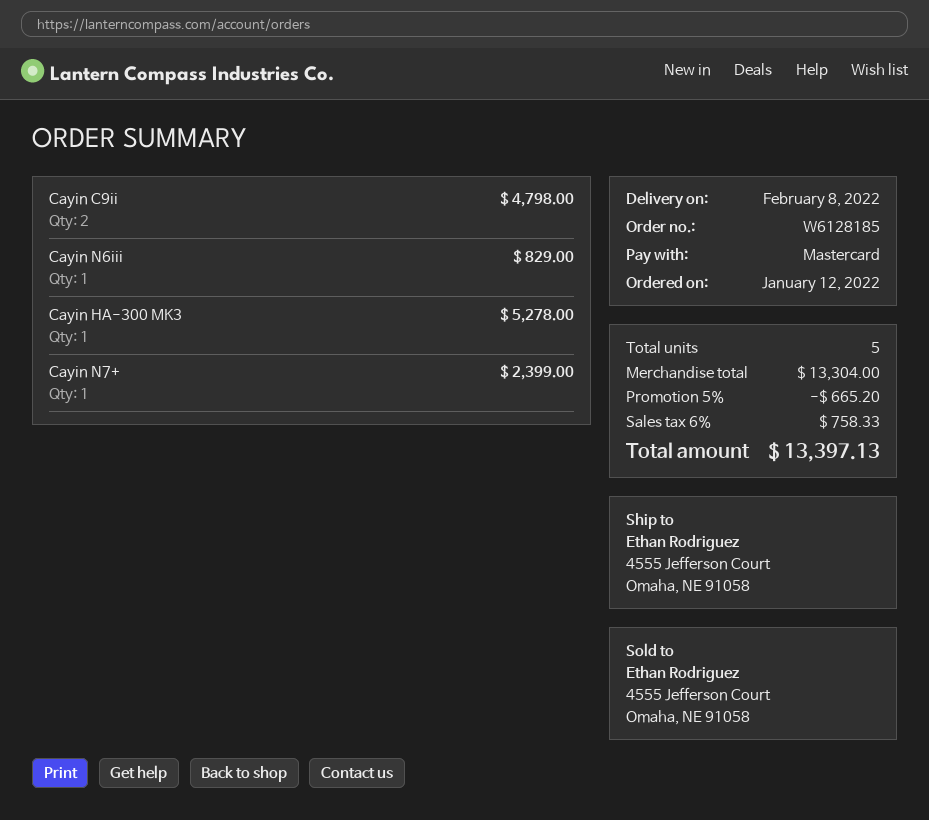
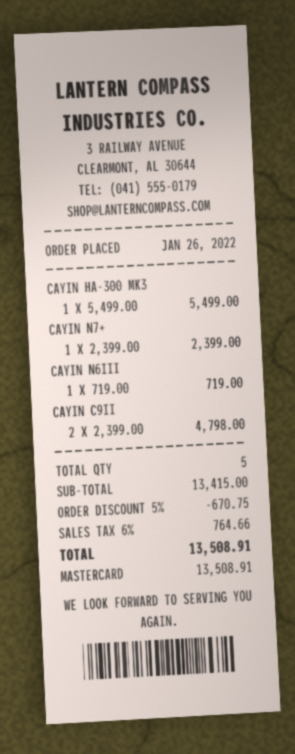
order date: 2022-01-12 -> 2022-01-26
Cayin N6iii: 1 for 829.00 -> 1 for 719.00
Cayin HA-300 MK3: 1 for 5278.00 -> 1 for 5499.00
subtotal: 13304.00 -> 13415.00
discount: 5% = 665.20 -> 5% = 670.75
tax: 6% = 758.33 -> 6% = 764.66
total: 13397.13 -> 13508.91

